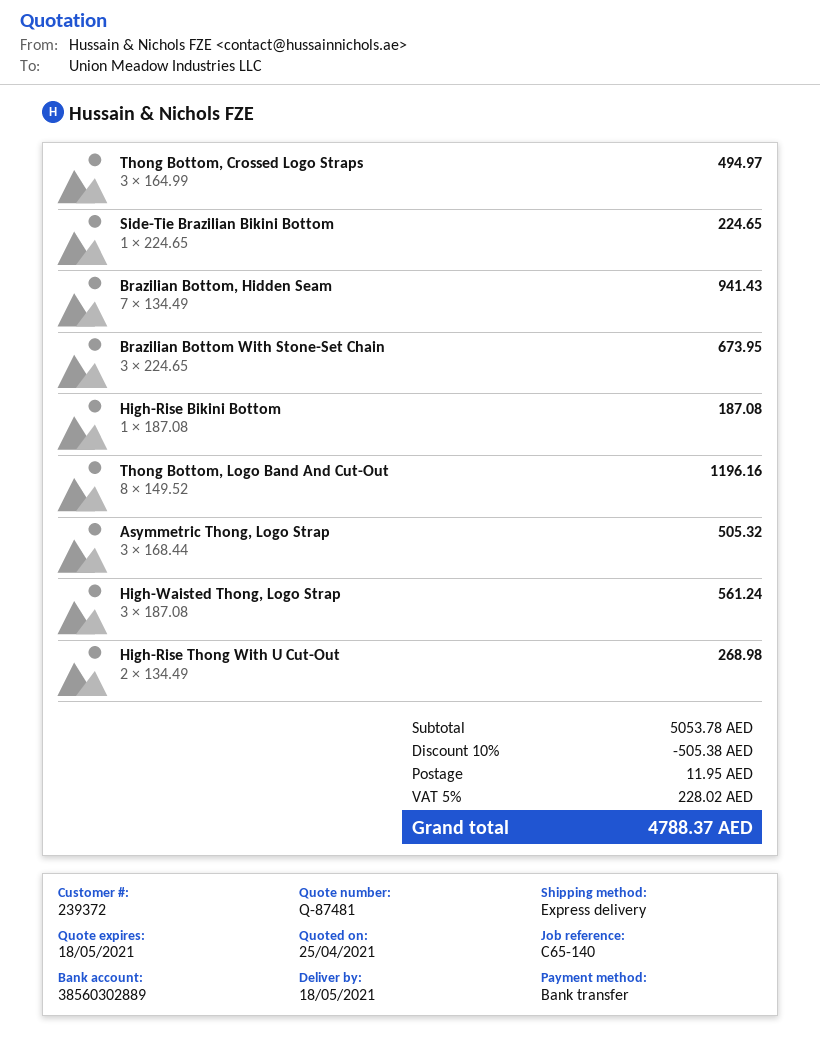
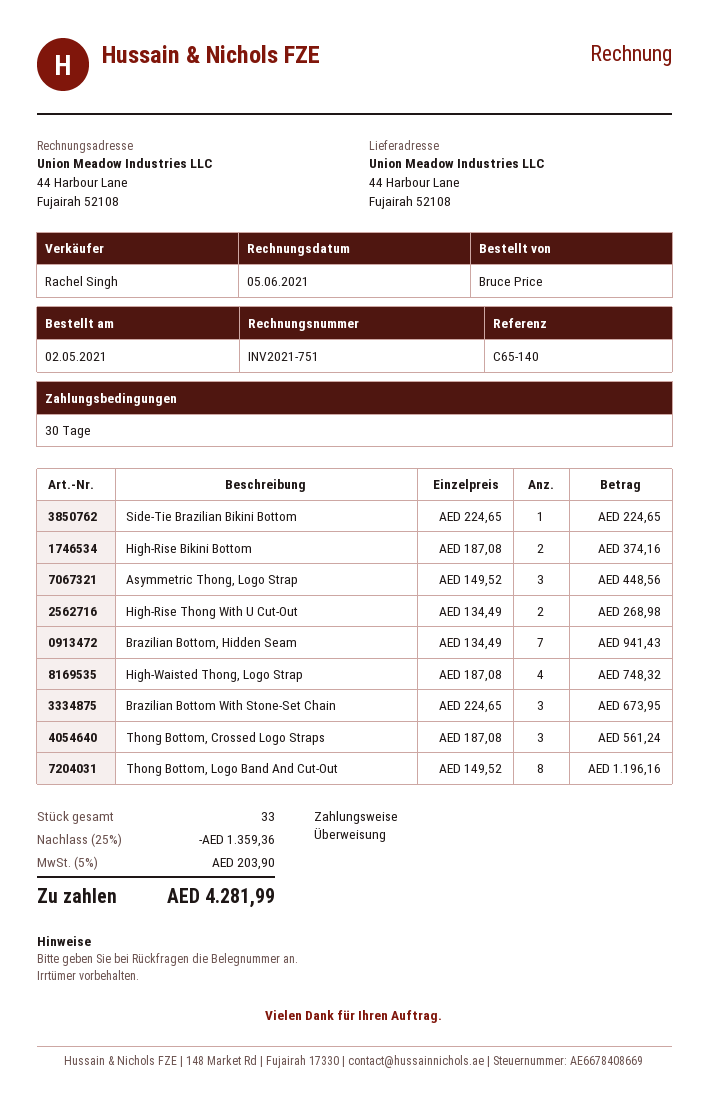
Thong Bottom, Crossed Logo Straps: 3 x 164.99 = 494.97 -> 3 x 187.08 = 561.24
High-Rise Bikini Bottom: 1 x 187.08 = 187.08 -> 2 x 187.08 = 374.16
Asymmetric Thong, Logo Strap: 3 x 168.44 = 505.32 -> 3 x 149.52 = 448.56
High-Waisted Thong, Logo Strap: 3 x 187.08 = 561.24 -> 4 x 187.08 = 748.32
discount: 10% = 505.38 -> 25% = 1359.36
shipping: 11.95 -> none
tax: 5% = 228.02 -> 5% = 203.90
total: 4788.37 -> 4281.99

